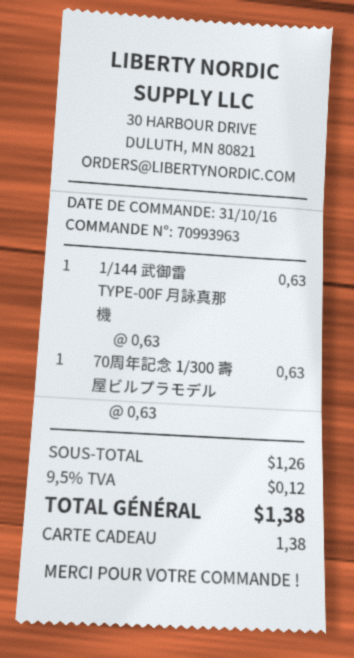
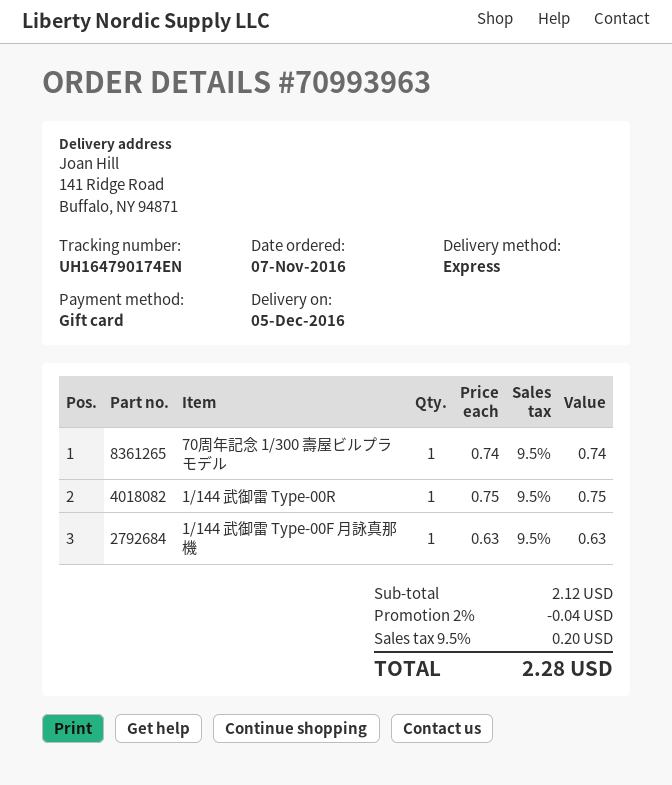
order date: 2016-10-31 -> 2016-11-07
70周年記念 1/300 壽屋ビルプラモデル: 1 x 0.63 = 0.63 -> 1 x 0.74 = 0.74
1/144 武御雷 Type-00R: none -> 1 x 0.75 = 0.75
subtotal: 1.26 -> 2.12
discount: none -> 2% = 0.04
tax: 9.5% = 0.12 -> 9.5% = 0.20
total: 1.38 -> 2.28

